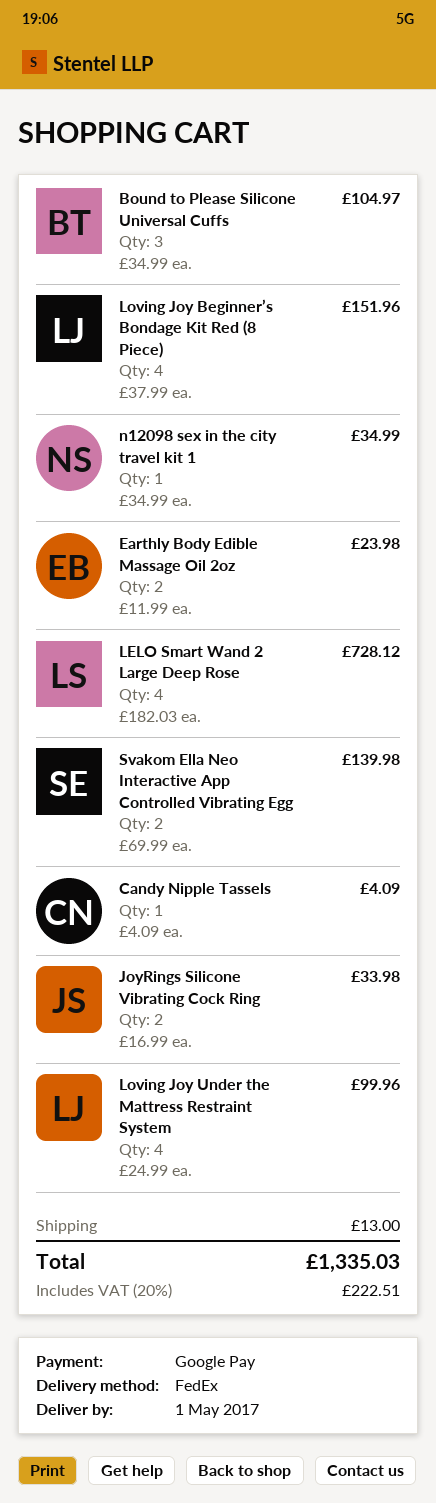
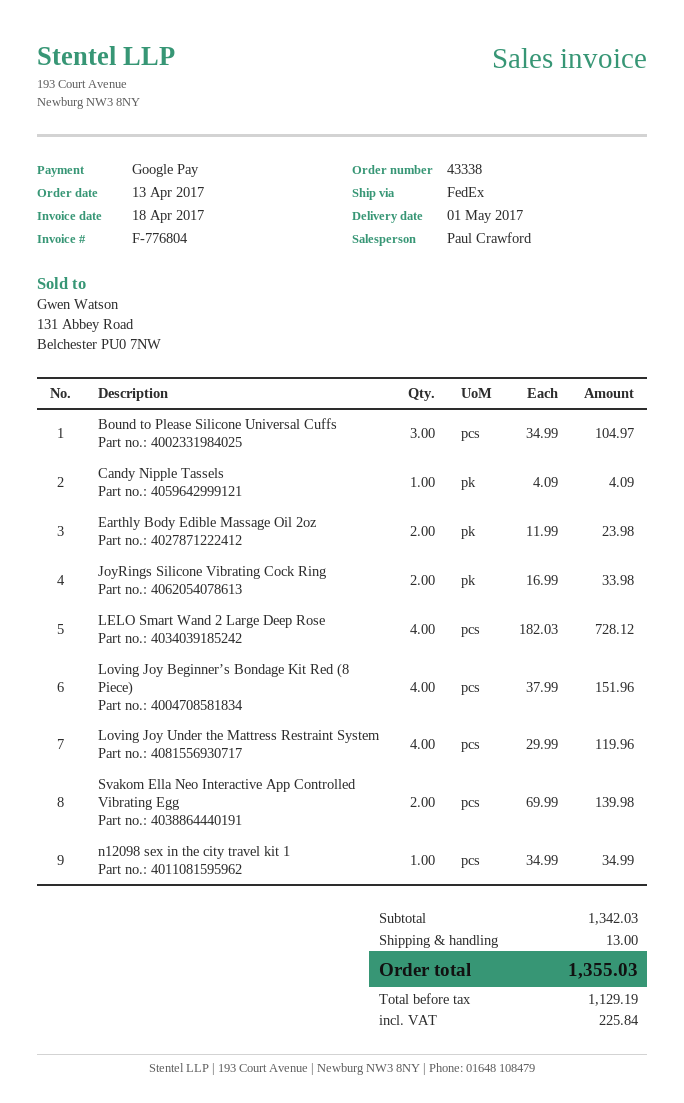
Loving Joy Under the Mattress Restraint System: 4 x 24.99 = 99.96 -> 4 x 29.99 = 119.96
tax: 222.51 -> 225.84
total: 1335.03 -> 1355.03

